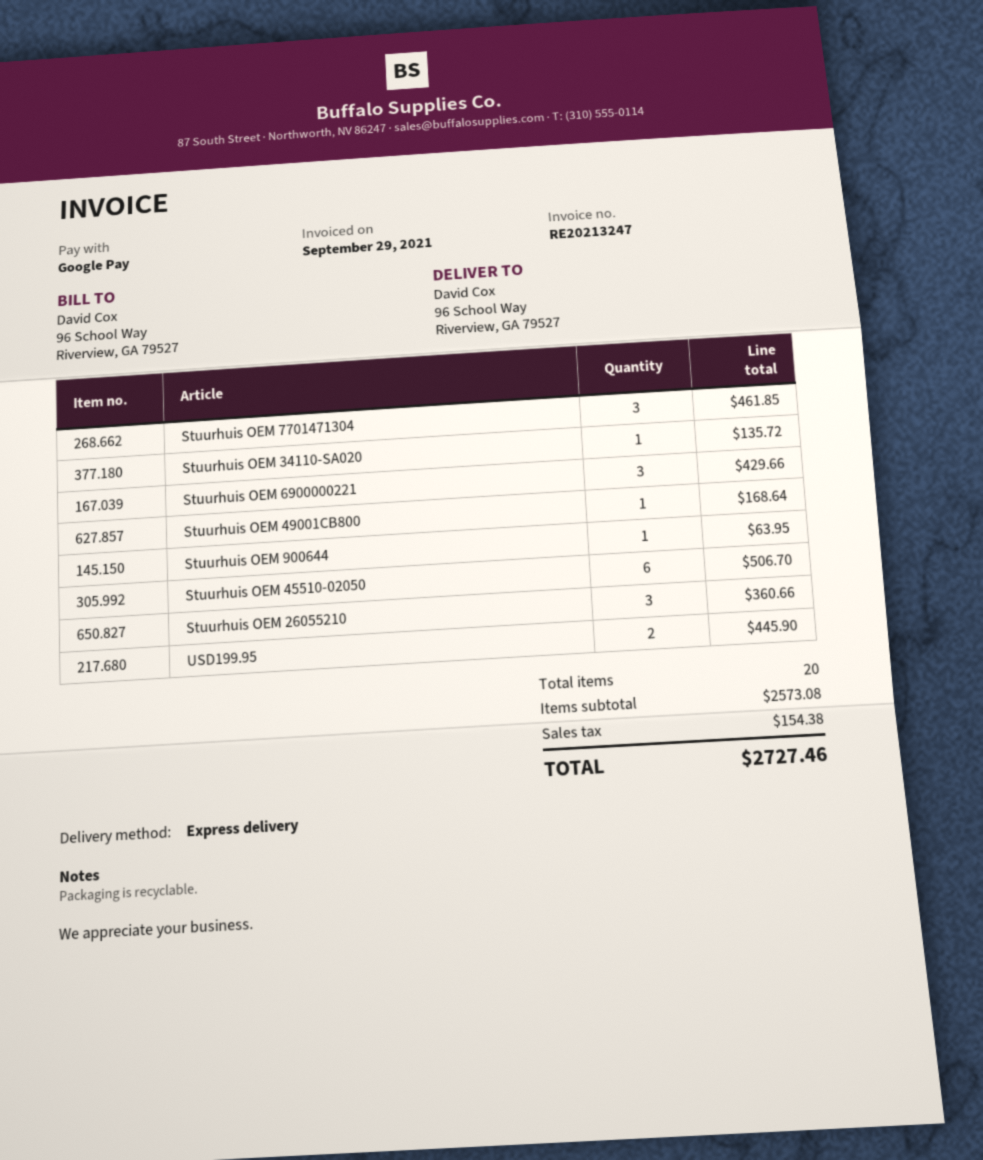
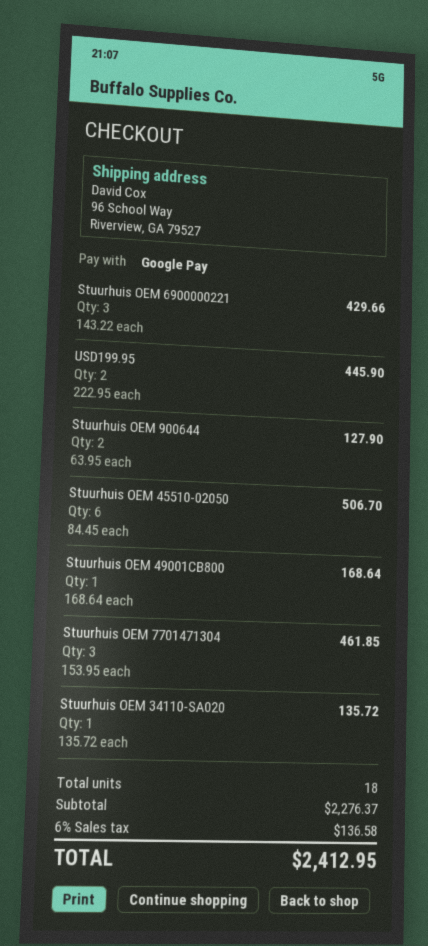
Stuurhuis OEM 900644: 1 for 63.95 -> 2 for 127.90
Stuurhuis OEM 26055210: 3 for 360.66 -> none
total quantity: 20 -> 18
subtotal: 2573.08 -> 2276.37
tax: 154.38 -> 136.58
total: 2727.46 -> 2412.95

